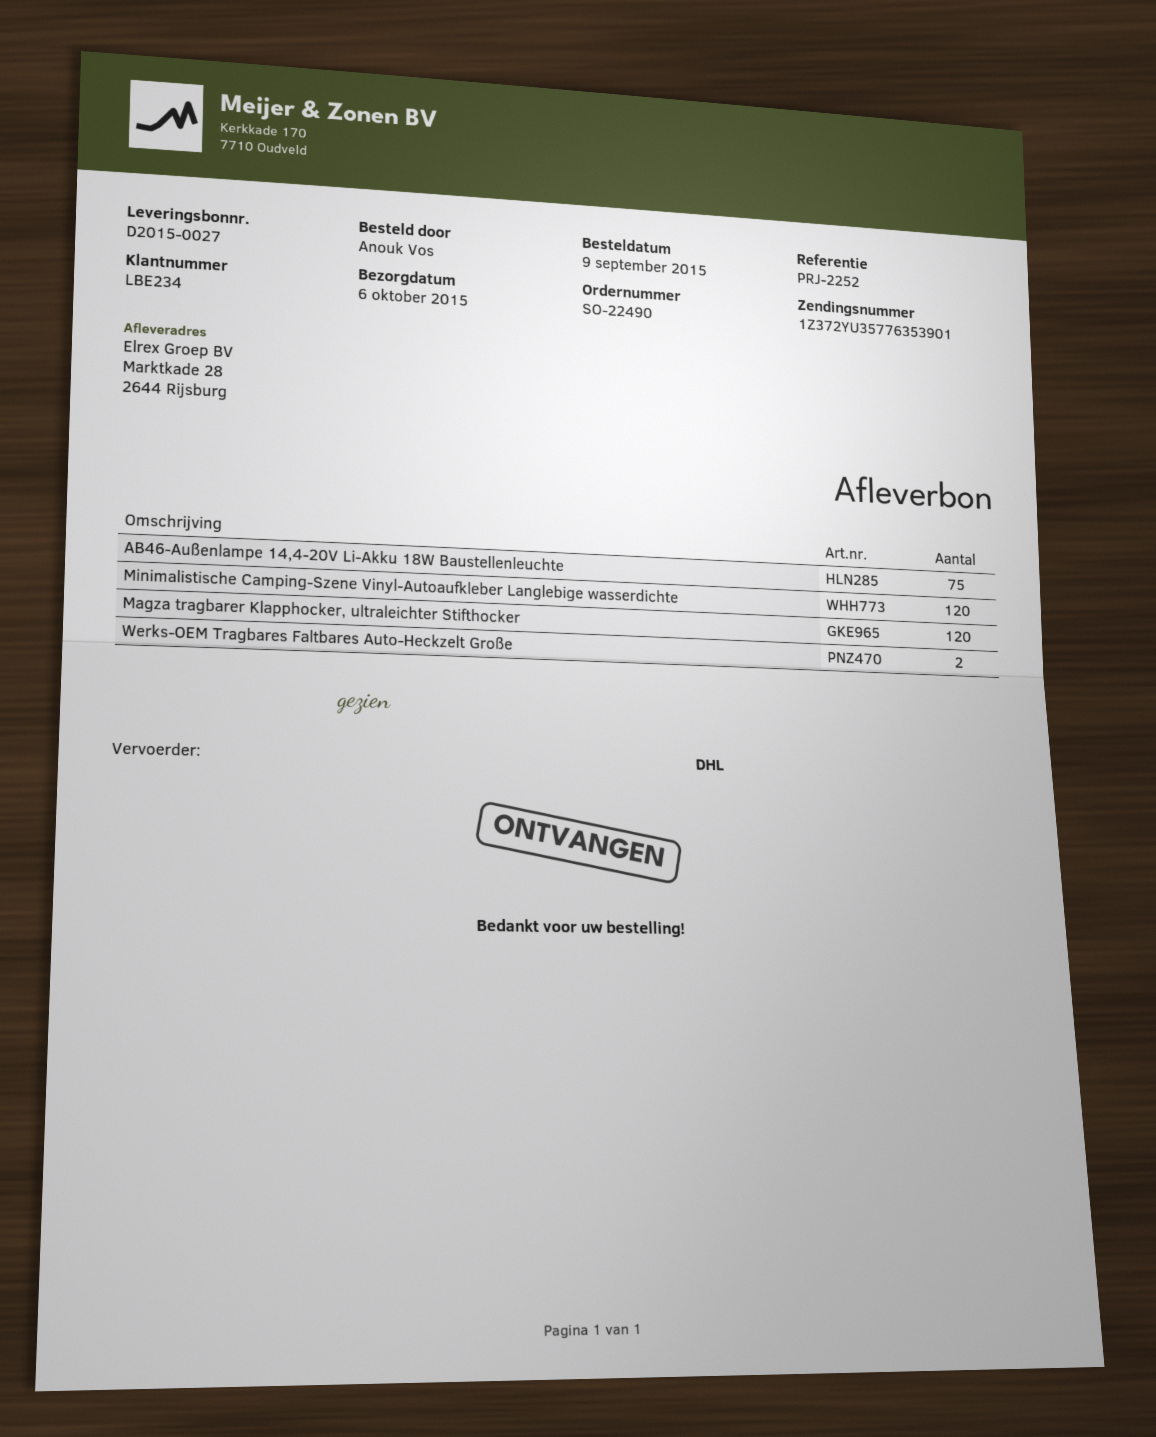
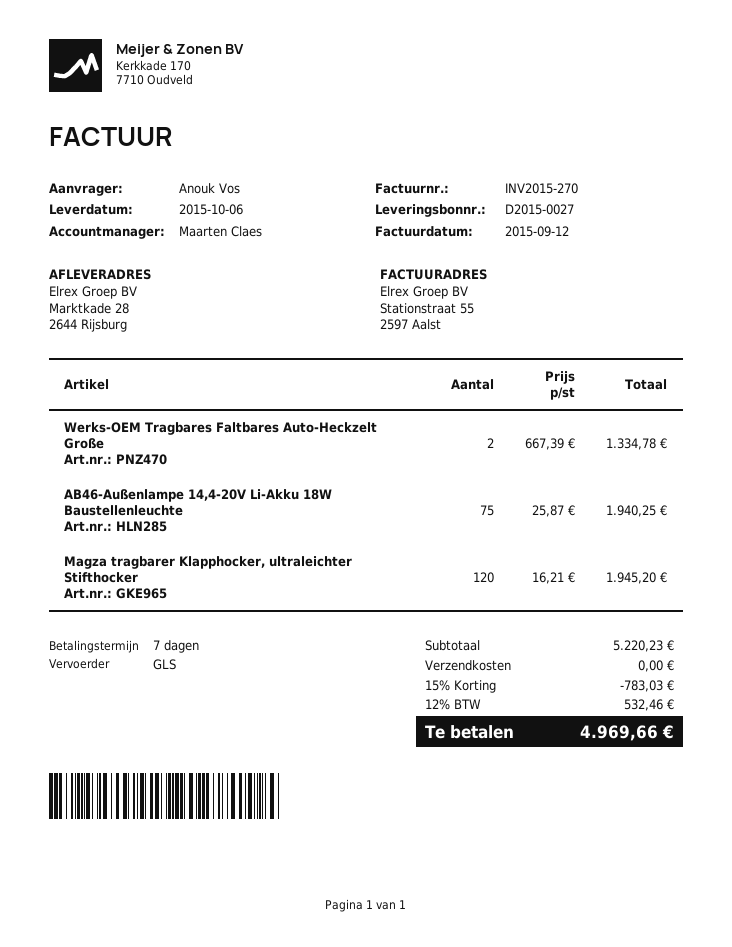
shipping method: DHL -> GLS
Minimalistische Camping-Szene Vinyl-Autoaufkleber Langlebige wasserdichte: 120 -> none

